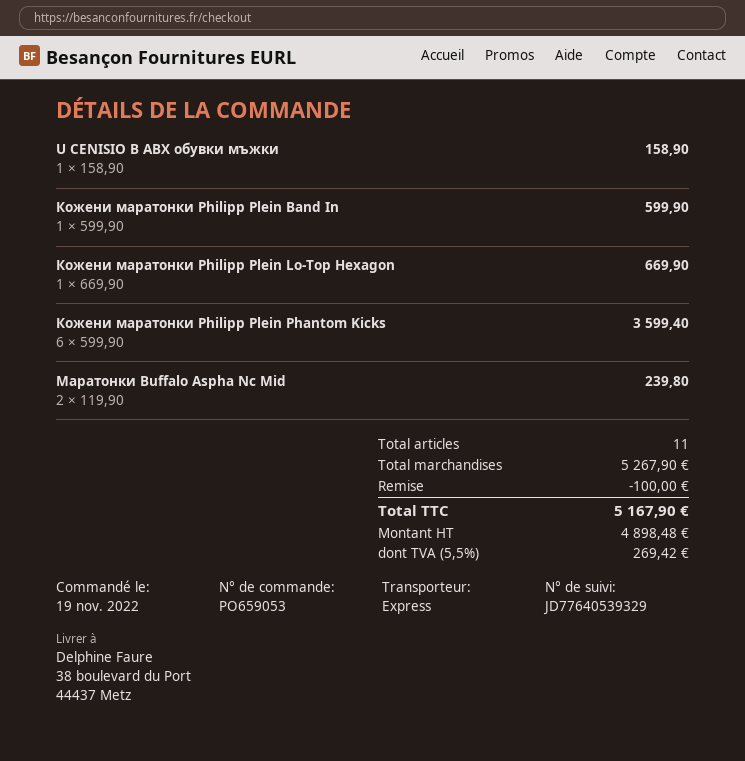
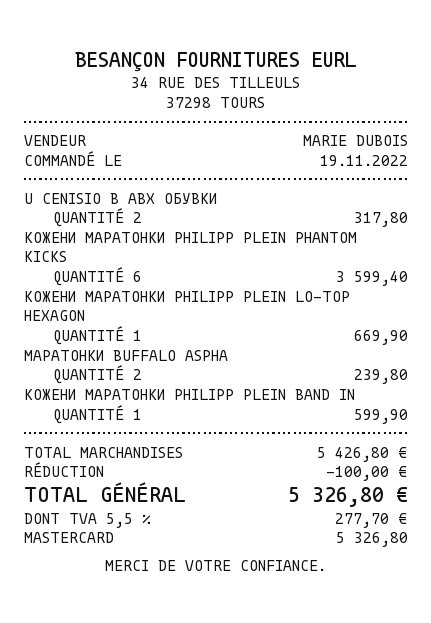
U CENISIO B ABX обувки мъжки: 1 for 158.90 -> 2 for 317.80
subtotal: 5267.90 -> 5426.80
tax: 5.5% = 269.42 -> 5.5% = 277.70
total: 5167.90 -> 5326.80

